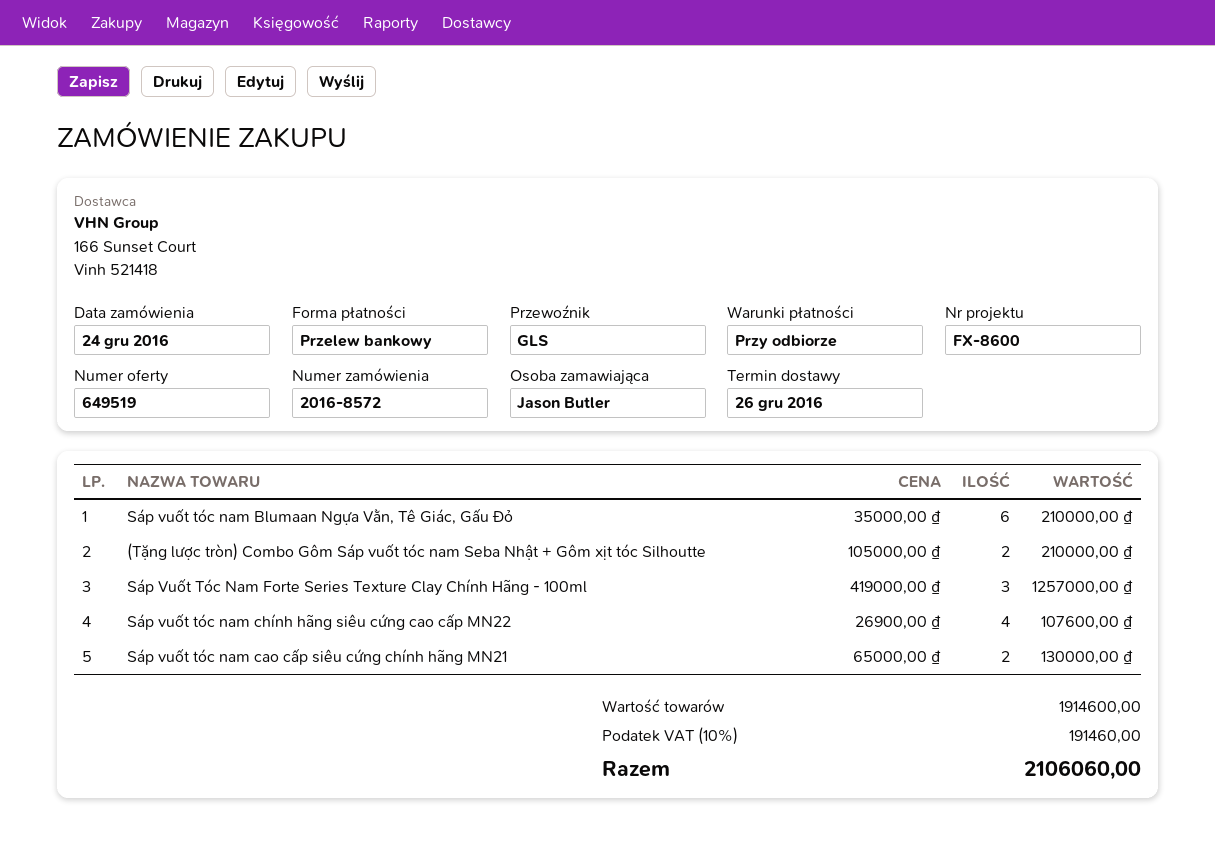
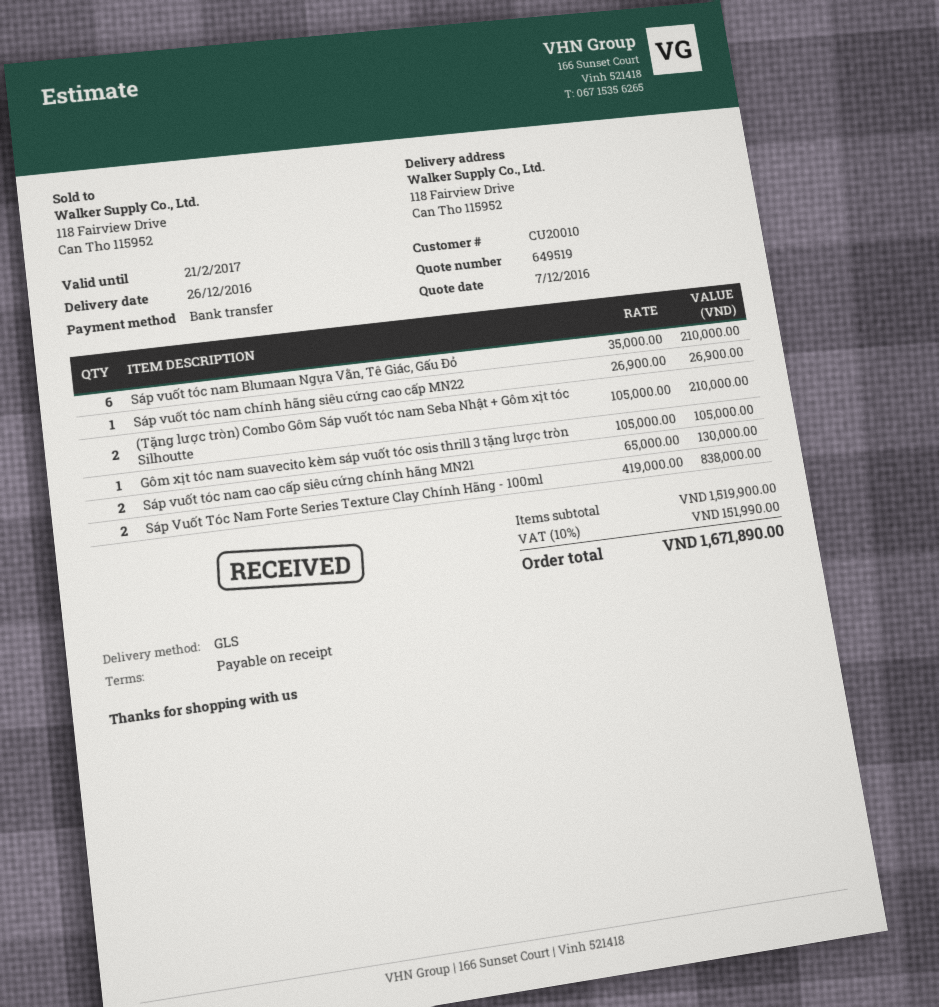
Sáp Vuốt Tóc Nam Forte Series Texture Clay Chính Hãng - 100ml: 3 x 419000.00 = 1257000.00 -> 2 x 419000.00 = 838000.00
Sáp vuốt tóc nam chính hãng siêu cứng cao cấp MN22: 4 x 26900.00 = 107600.00 -> 1 x 26900.00 = 26900.00
Gôm xịt tóc nam suavecito kèm sáp vuốt tóc osis thrill 3 tặng lược tròn: none -> 1 x 105000.00 = 105000.00
subtotal: 1914600.00 -> 1519900.00
tax: 10% = 191460.00 -> 10% = 151990.00
total: 2106060.00 -> 1671890.00

